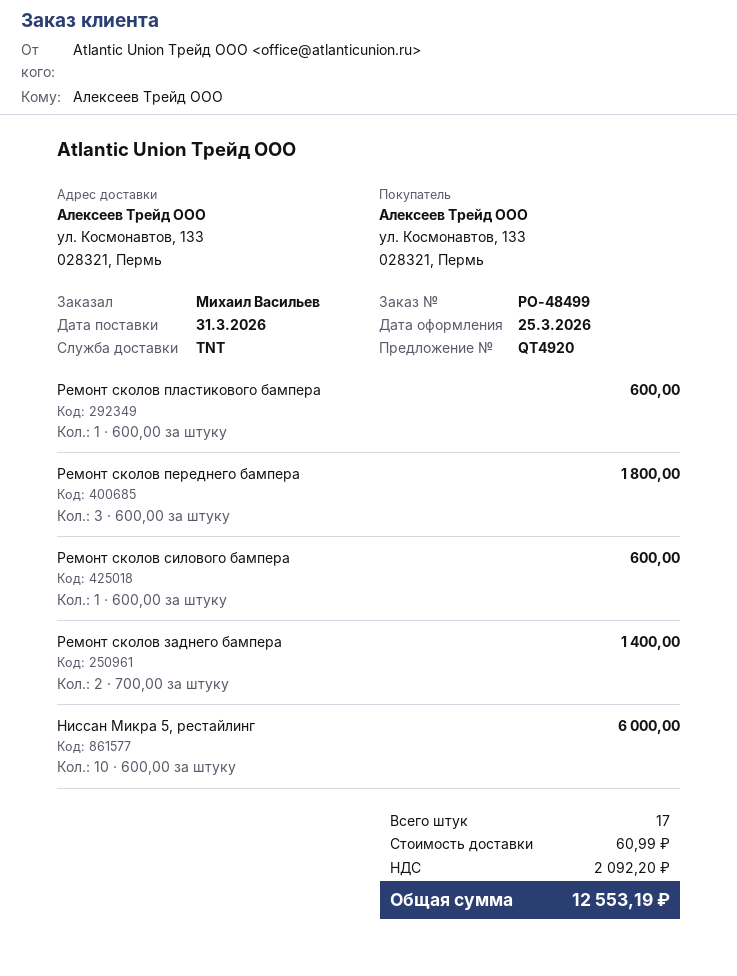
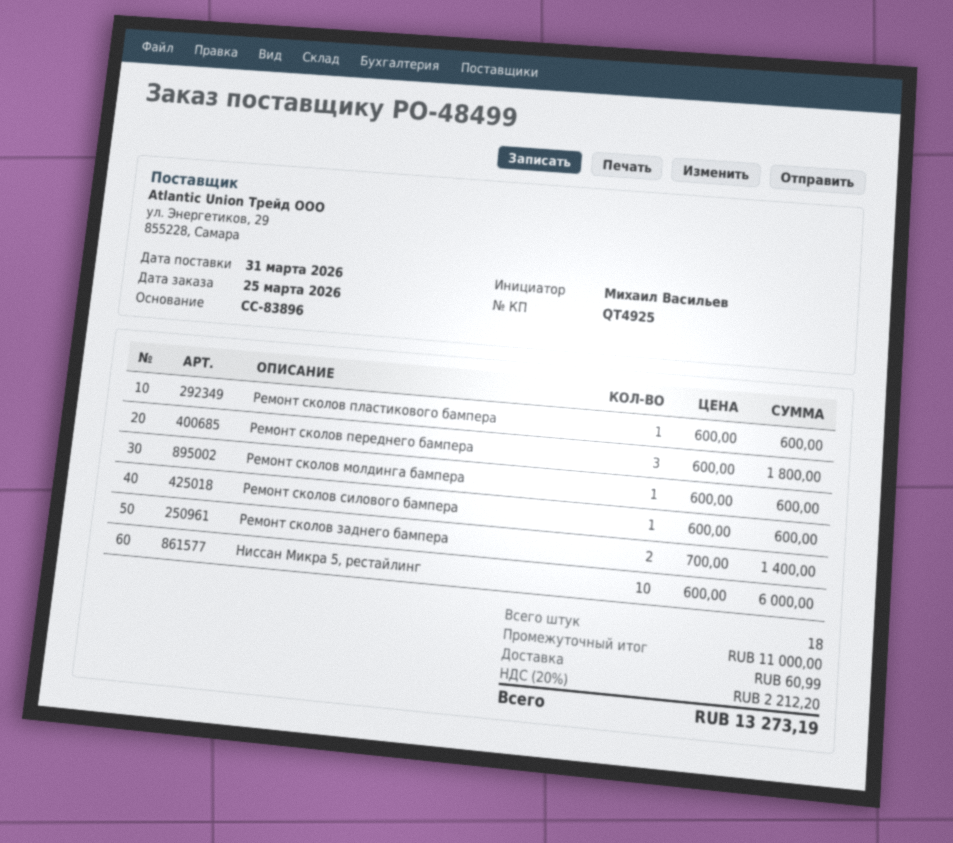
quote number: QT4920 -> QT4925
Ремонт сколов молдинга бампера: none -> 1 x 600.00 = 600.00
total quantity: 17 -> 18
tax: 2092.20 -> 2212.20
total: 12553.19 -> 13273.19

